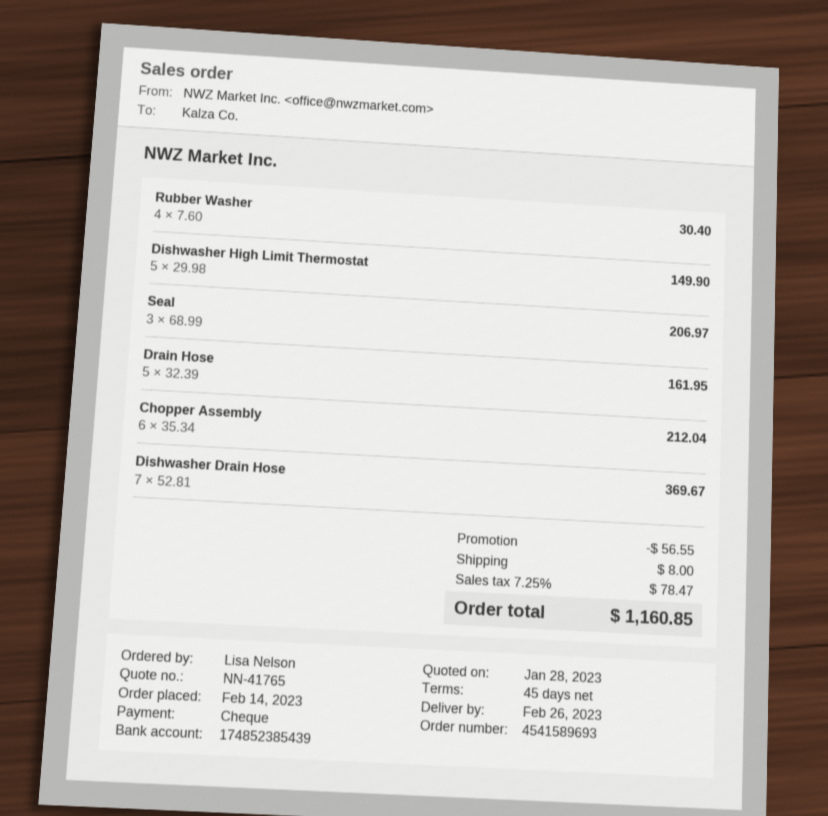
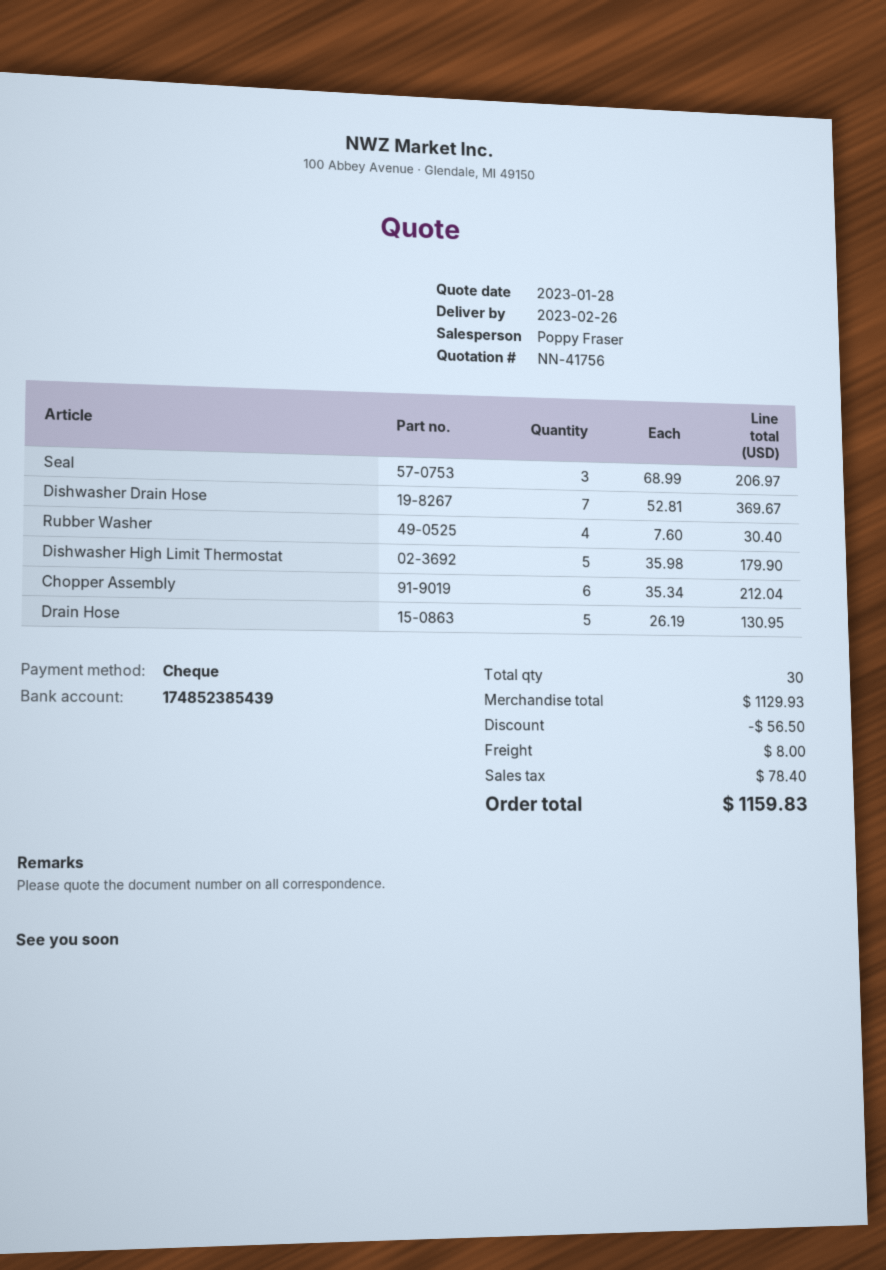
quote number: NN-41765 -> NN-41756
Dishwasher High Limit Thermostat: 5 x 29.98 = 149.90 -> 5 x 35.98 = 179.90
Drain Hose: 5 x 32.39 = 161.95 -> 5 x 26.19 = 130.95
discount: 56.55 -> 56.50
tax: 78.47 -> 78.40
total: 1160.85 -> 1159.83

